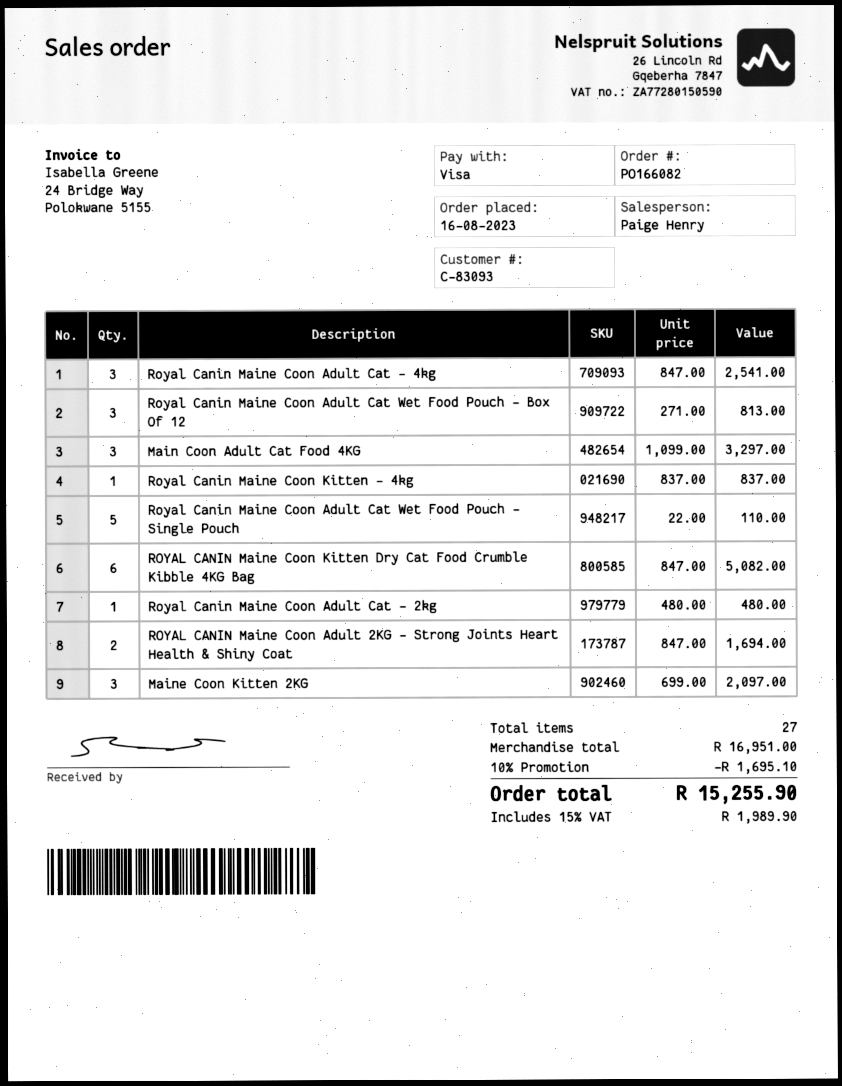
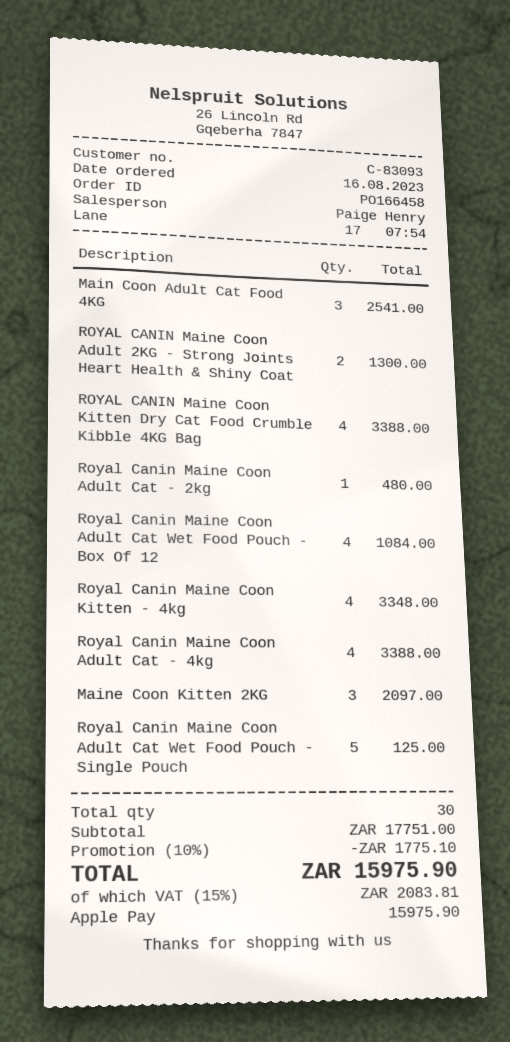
order number: PO166082 -> PO166458
payment method: Visa -> Apple Pay
Royal Canin Maine Coon Adult Cat - 4kg: 3 for 2541.00 -> 4 for 3388.00
Royal Canin Maine Coon Adult Cat Wet Food Pouch - Box Of 12: 3 for 813.00 -> 4 for 1084.00
Main Coon Adult Cat Food 4KG: 3 for 3297.00 -> 3 for 2541.00
Royal Canin Maine Coon Kitten - 4kg: 1 for 837.00 -> 4 for 3348.00
Royal Canin Maine Coon Adult Cat Wet Food Pouch - Single Pouch: 5 for 110.00 -> 5 for 125.00
ROYAL CANIN Maine Coon Kitten Dry Cat Food Crumble Kibble 4KG Bag: 6 for 5082.00 -> 4 for 3388.00
ROYAL CANIN Maine Coon Adult 2KG - Strong Joints Heart Health & Shiny Coat: 2 for 1694.00 -> 2 for 1300.00
total quantity: 27 -> 30
subtotal: 16951.00 -> 17751.00
discount: 10% = 1695.10 -> 10% = 1775.10
tax: 15% = 1989.90 -> 15% = 2083.81
total: 15255.90 -> 15975.90

